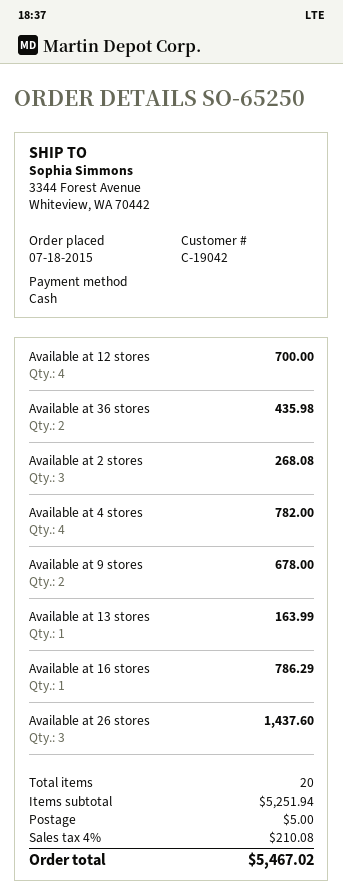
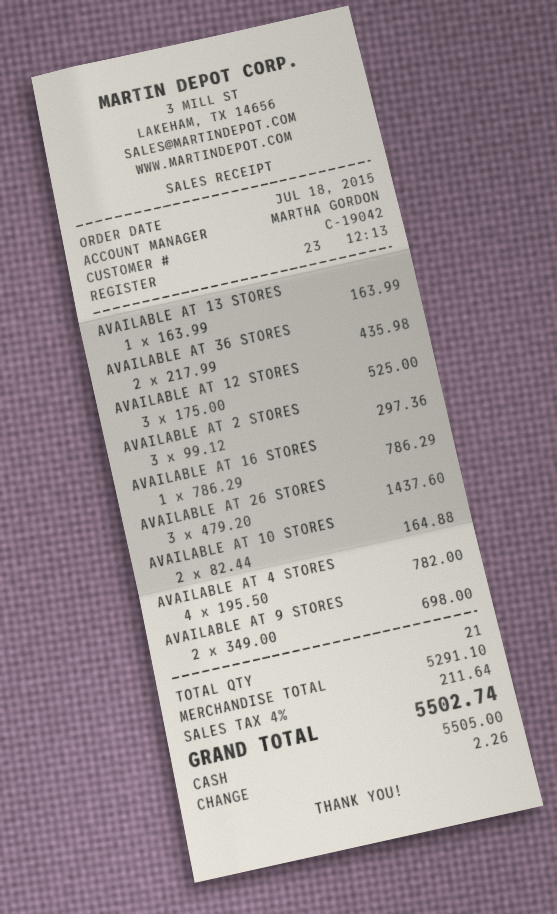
Available at 12 stores: 4 for 700.00 -> 3 for 525.00
Available at 2 stores: 3 for 268.08 -> 3 for 297.36
Available at 9 stores: 2 for 678.00 -> 2 for 698.00
AVAILABLE AT 10 STORES: none -> 2 for 164.88
total quantity: 20 -> 21
subtotal: 5251.94 -> 5291.10
shipping: 5.00 -> none
tax: 4% = 210.08 -> 4% = 211.64
total: 5467.02 -> 5502.74

